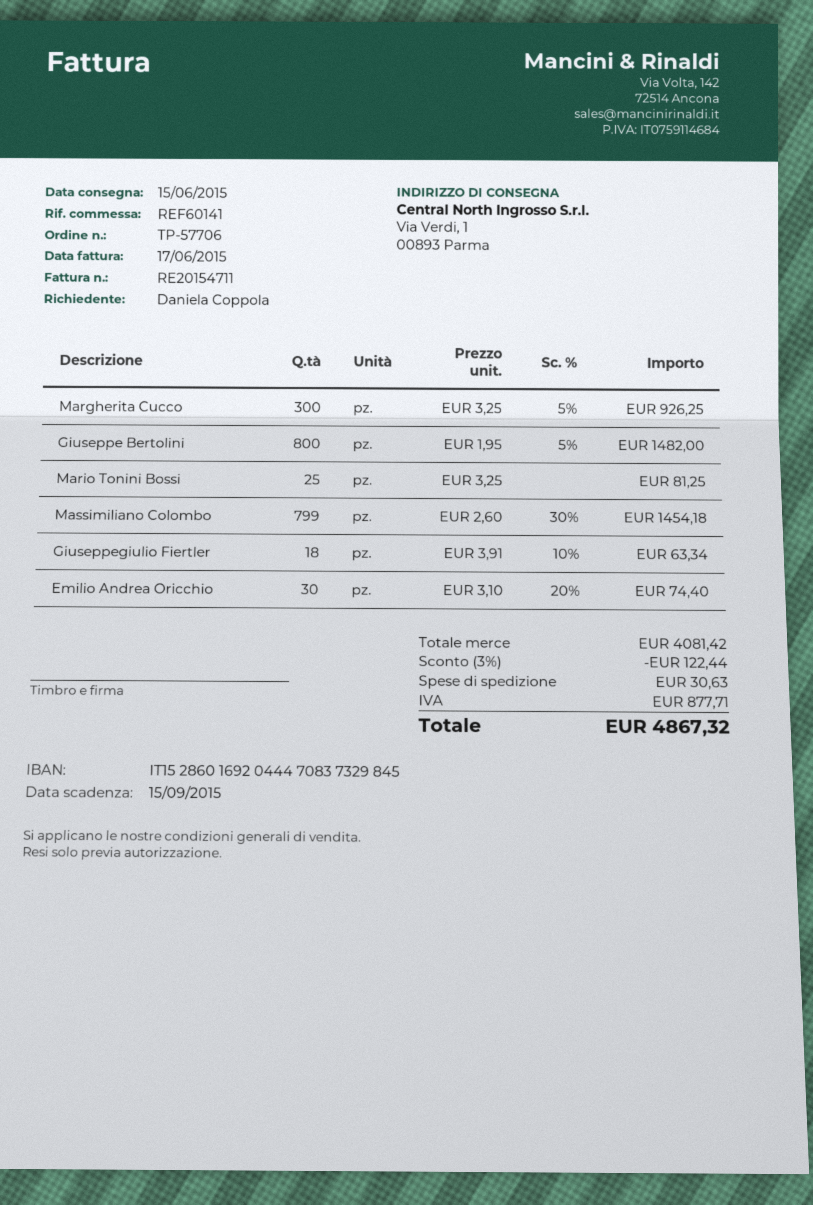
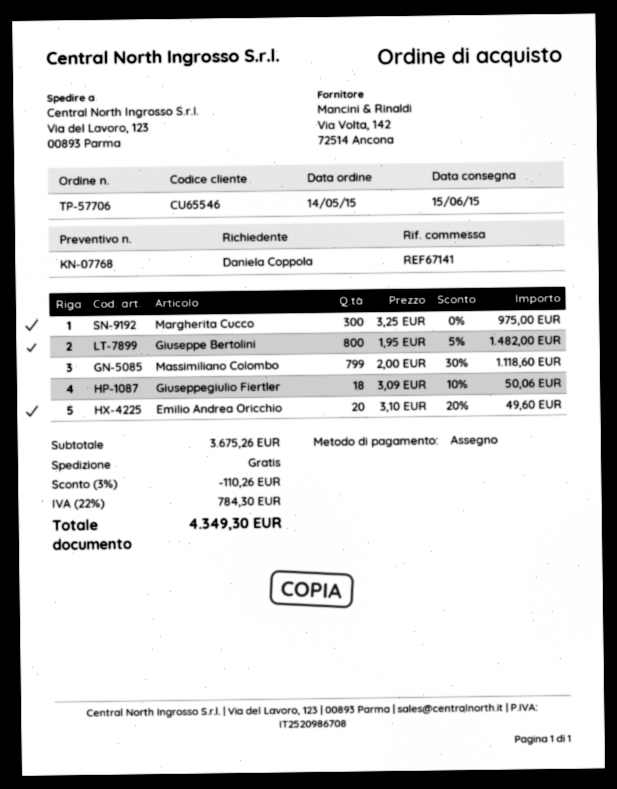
reference: REF60141 -> REF67141
ship to: Via Verdi, 1, 00893 Parma -> Via del Lavoro, 123, 00893 Parma
Margherita Cucco: 300 x 3.25 - 5% = 926.25 -> 300 x 3.25 = 975.00
Mario Tonini Bossi: 25 x 3.25 = 81.25 -> none
Massimiliano Colombo: 799 x 2.60 - 30% = 1454.18 -> 799 x 2.00 - 30% = 1118.60
Giuseppegiulio Fiertler: 18 x 3.91 - 10% = 63.34 -> 18 x 3.09 - 10% = 50.06
Emilio Andrea Oricchio: 30 x 3.10 - 20% = 74.40 -> 20 x 3.10 - 20% = 49.60
subtotal: 4081.42 -> 3675.26
discount: 3% = 122.44 -> 3% = 110.26
shipping: 30.63 -> 0.00
tax: 877.71 -> 784.30
total: 4867.32 -> 4349.30

